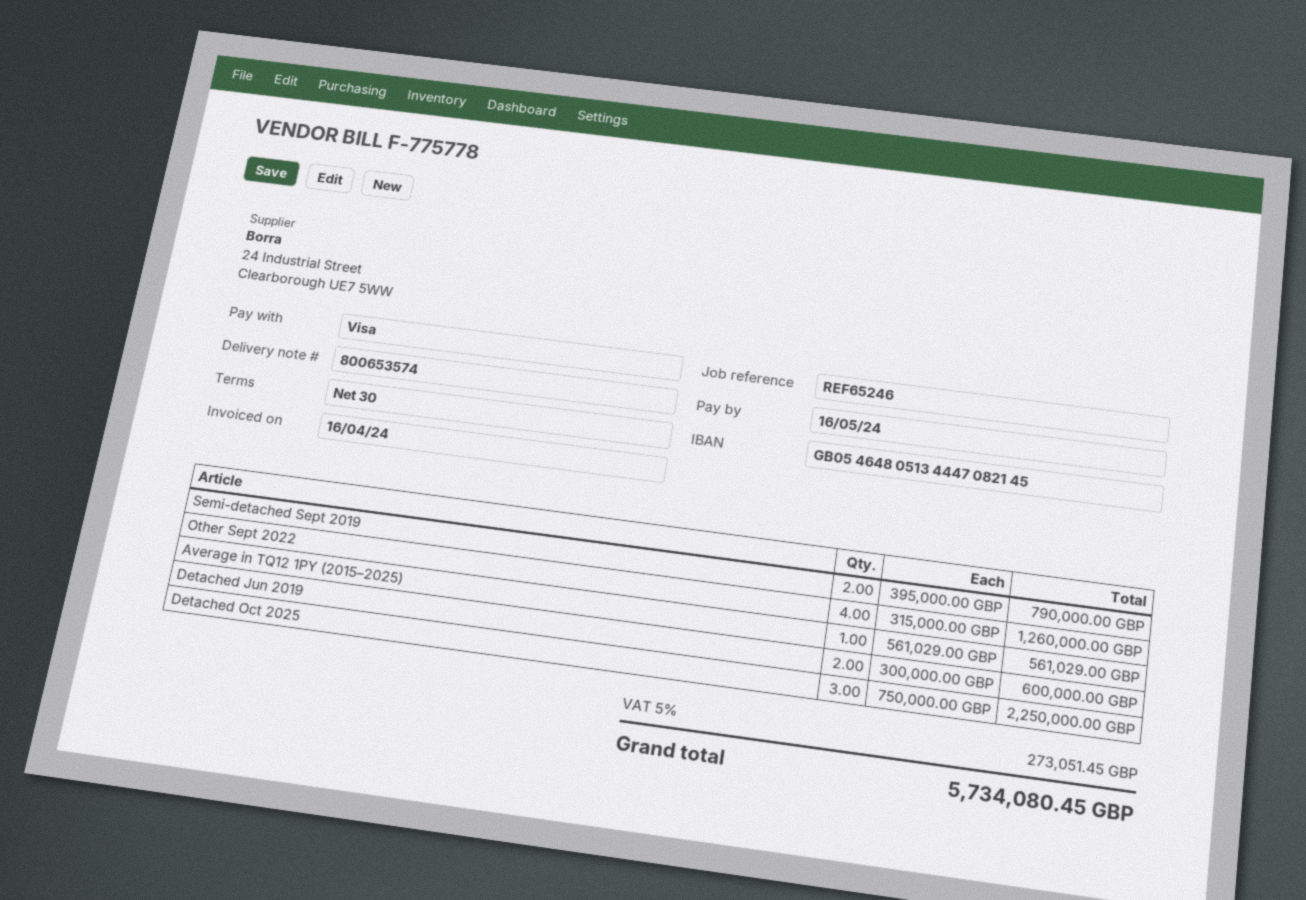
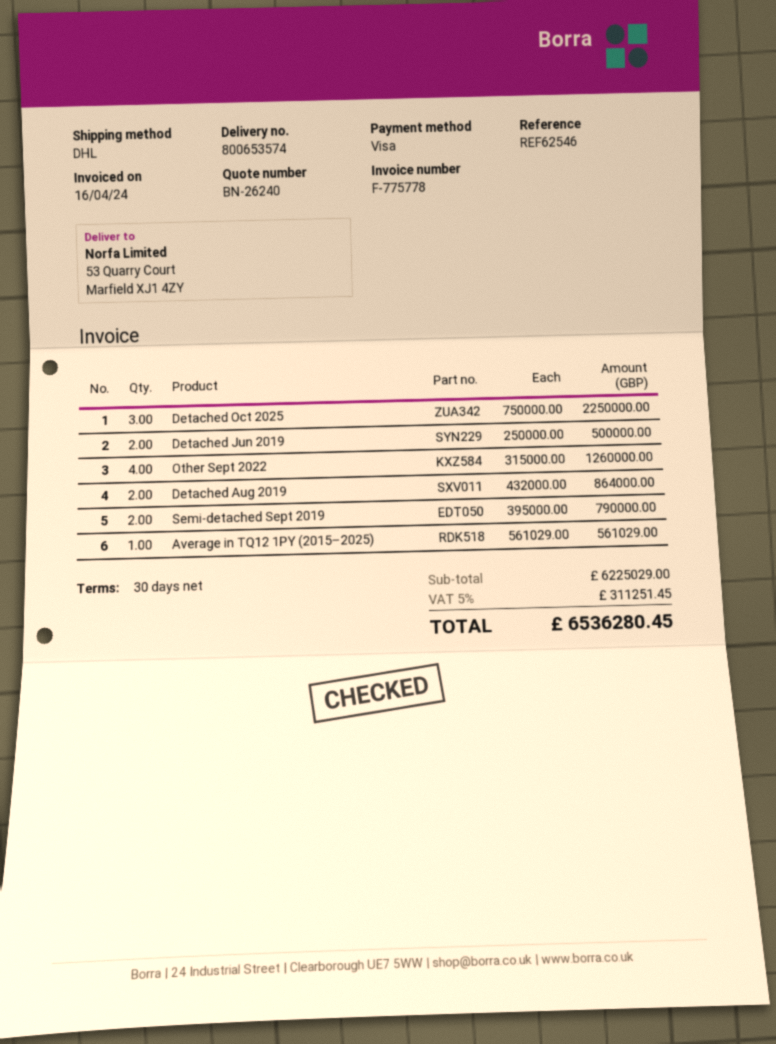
reference: REF65246 -> REF62546
Detached Jun 2019: 2 x 300000.00 = 600000.00 -> 2 x 250000.00 = 500000.00
Detached Aug 2019: none -> 2 x 432000.00 = 864000.00
tax: 5% = 273051.45 -> 5% = 311251.45
total: 5734080.45 -> 6536280.45

